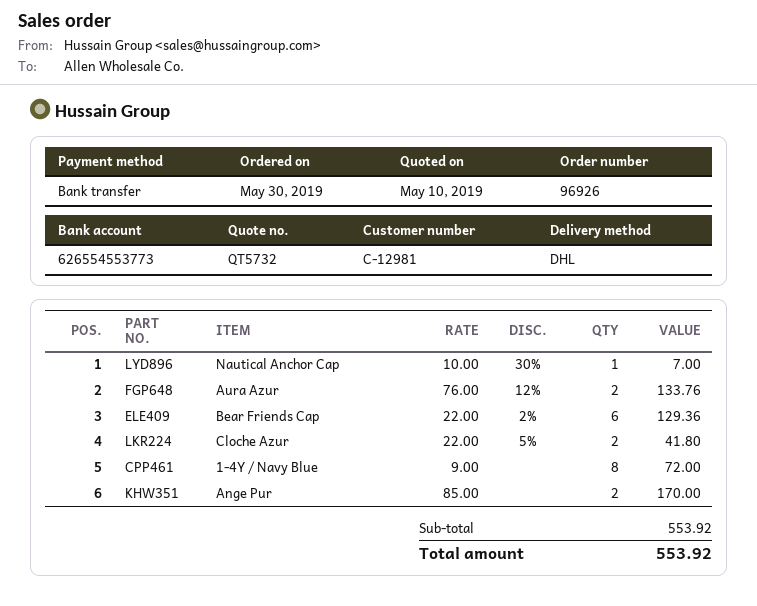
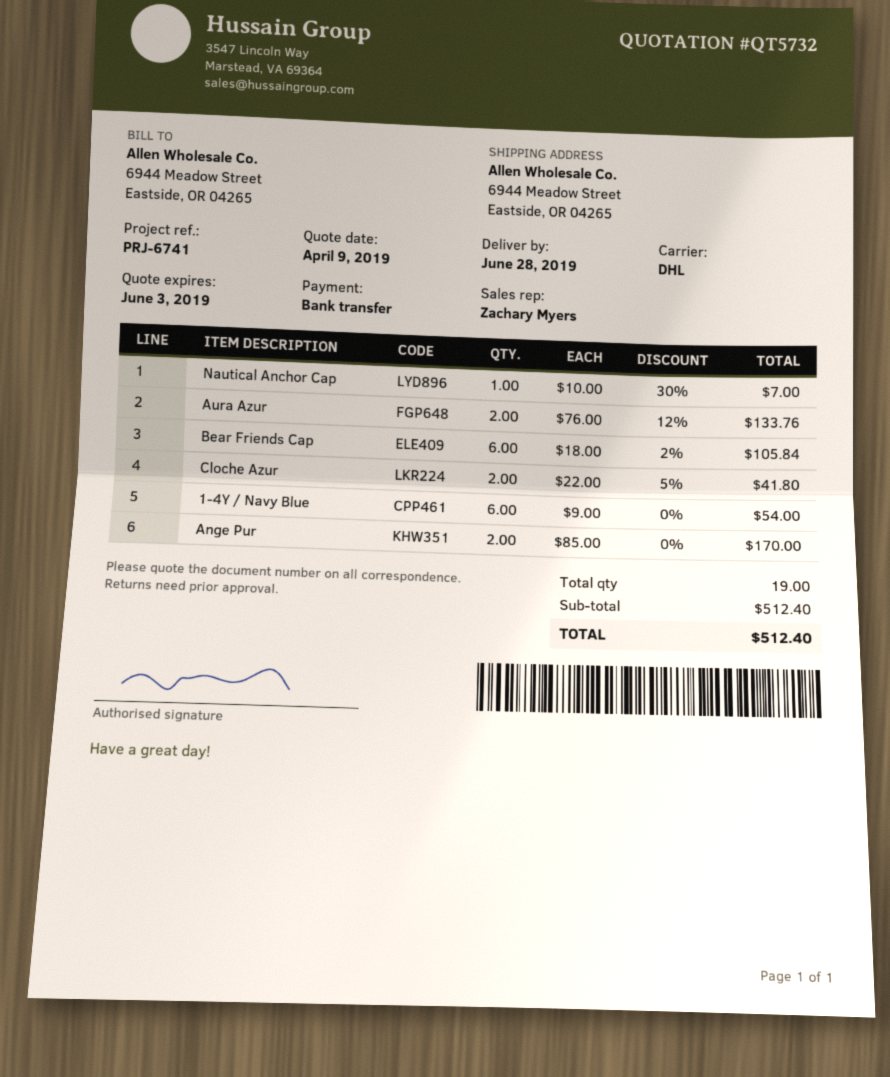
quote date: 2019-05-10 -> 2019-04-09
Bear Friends Cap: 6 x 22.00 - 2% = 129.36 -> 6 x 18.00 - 2% = 105.84
1-4Y / Navy Blue: 8 x 9.00 = 72.00 -> 6 x 9.00 = 54.00
subtotal: 553.92 -> 512.40
total: 553.92 -> 512.40

